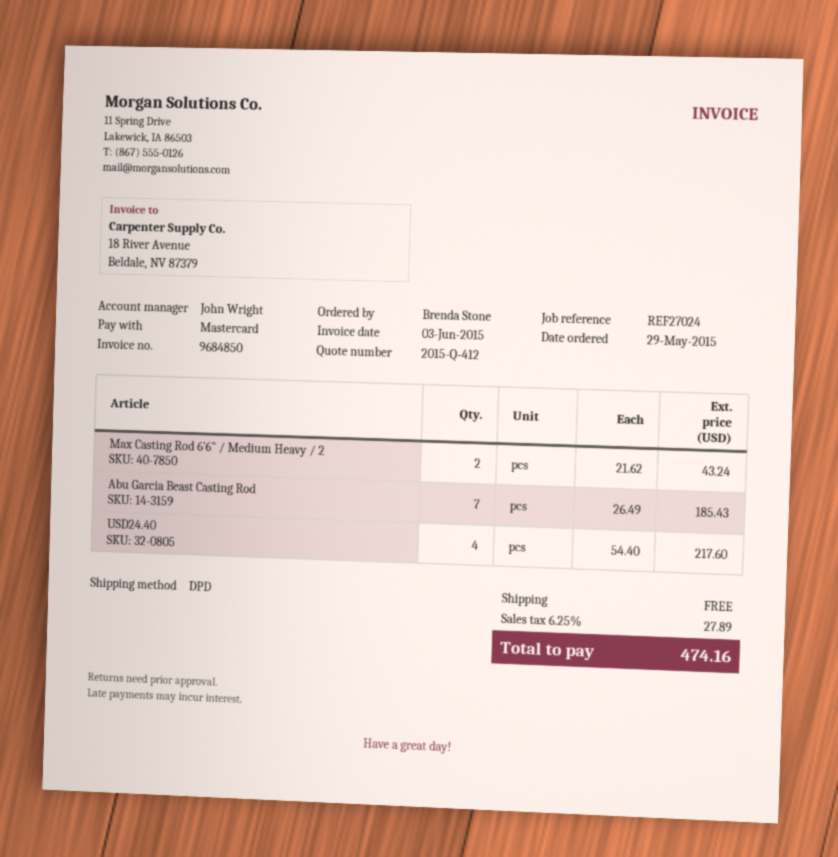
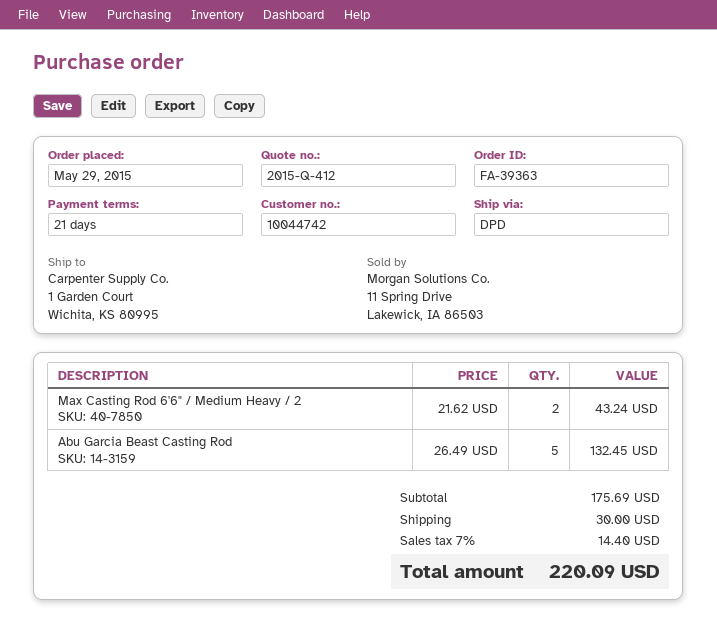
Abu Garcia Beast Casting Rod: 7 x 26.49 = 185.43 -> 5 x 26.49 = 132.45
USD24.40: 4 x 54.40 = 217.60 -> none
shipping: 0.00 -> 30.00
tax: 6.25% = 27.89 -> 7% = 14.40
total: 474.16 -> 220.09

